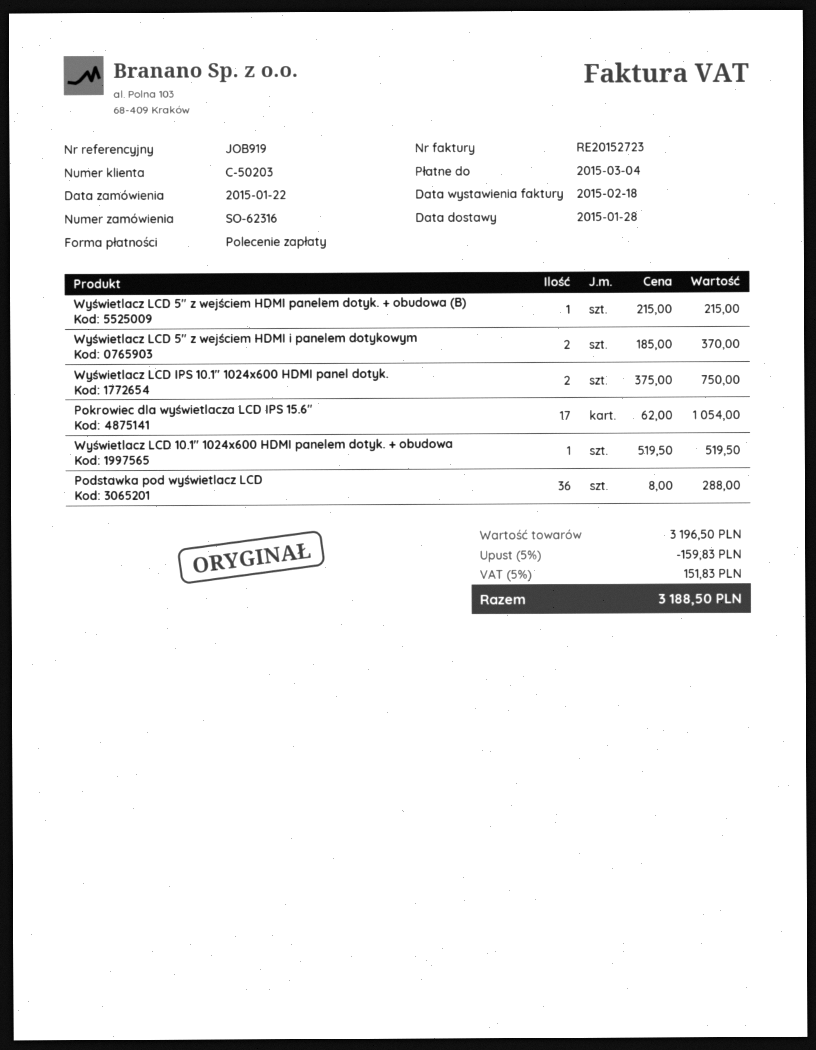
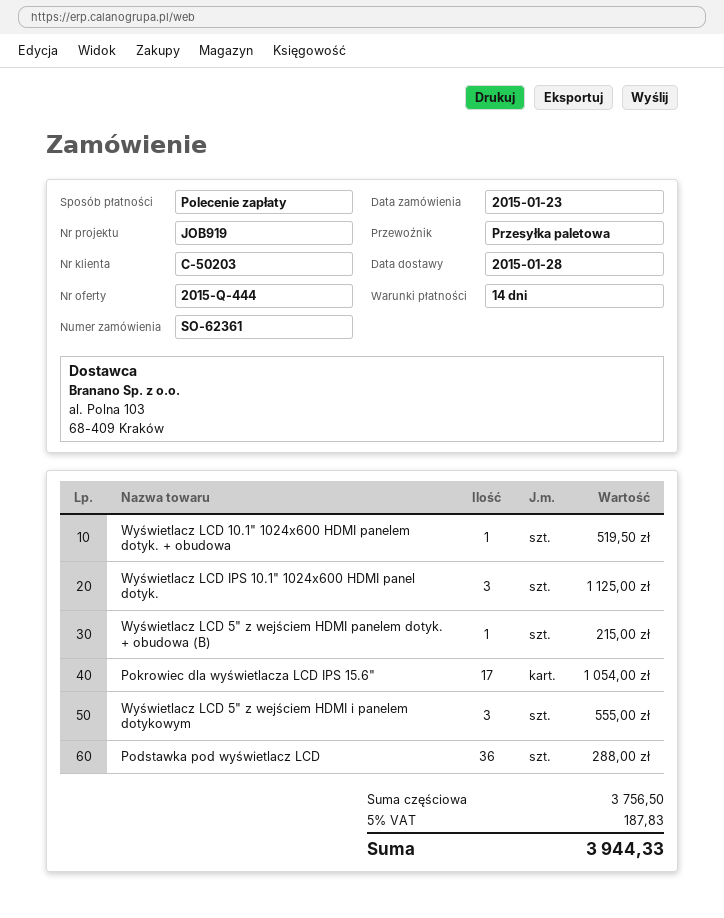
order number: SO-62316 -> SO-62361
order date: 2015-01-22 -> 2015-01-23
Wyświetlacz LCD 5" z wejściem HDMI i panelem dotykowym: 2 for 370.00 -> 3 for 555.00
Wyświetlacz LCD IPS 10.1" 1024x600 HDMI panel dotyk.: 2 for 750.00 -> 3 for 1125.00
subtotal: 3196.50 -> 3756.50
discount: 5% = 159.83 -> none
tax: 5% = 151.83 -> 5% = 187.83
total: 3188.50 -> 3944.33

